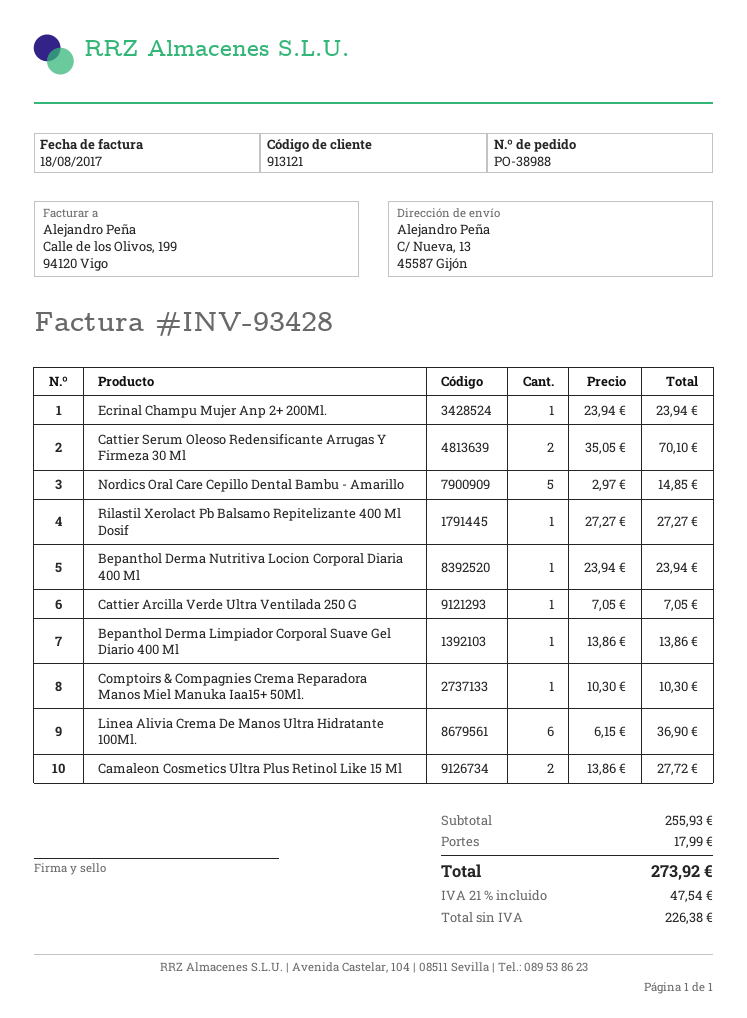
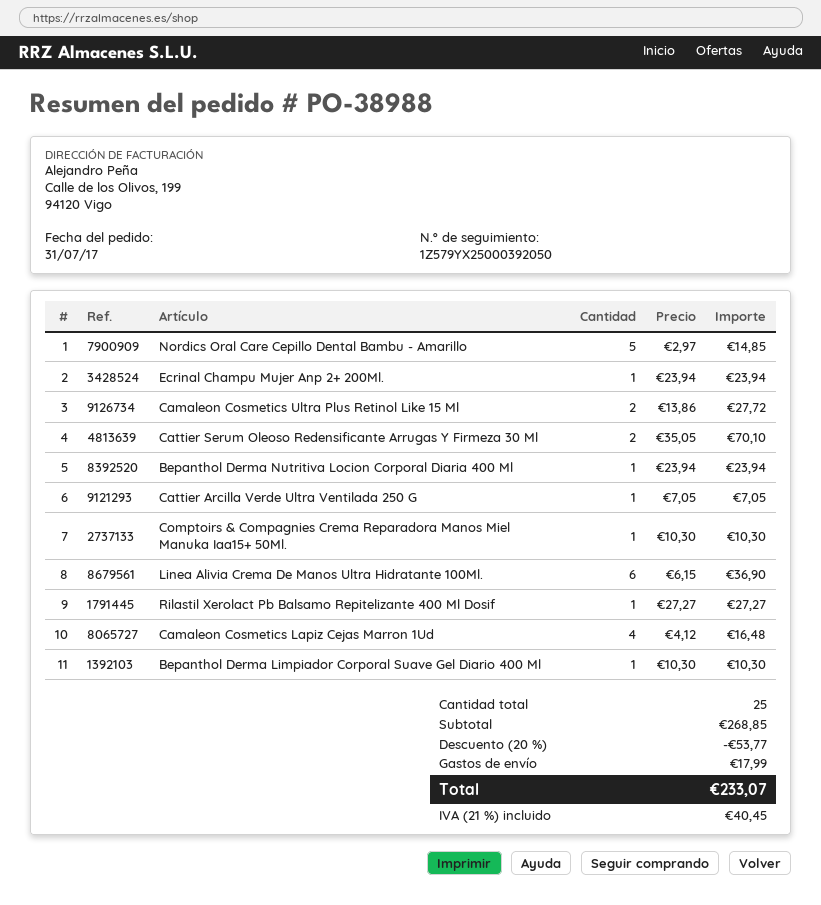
Bepanthol Derma Limpiador Corporal Suave Gel Diario 400 Ml: 1 x 13.86 = 13.86 -> 1 x 10.30 = 10.30
Camaleon Cosmetics Lapiz Cejas Marron 1Ud: none -> 4 x 4.12 = 16.48
subtotal: 255.93 -> 268.85
discount: none -> 20% = 53.77
tax: 21% = 47.54 -> 21% = 40.45
total: 273.92 -> 233.07

